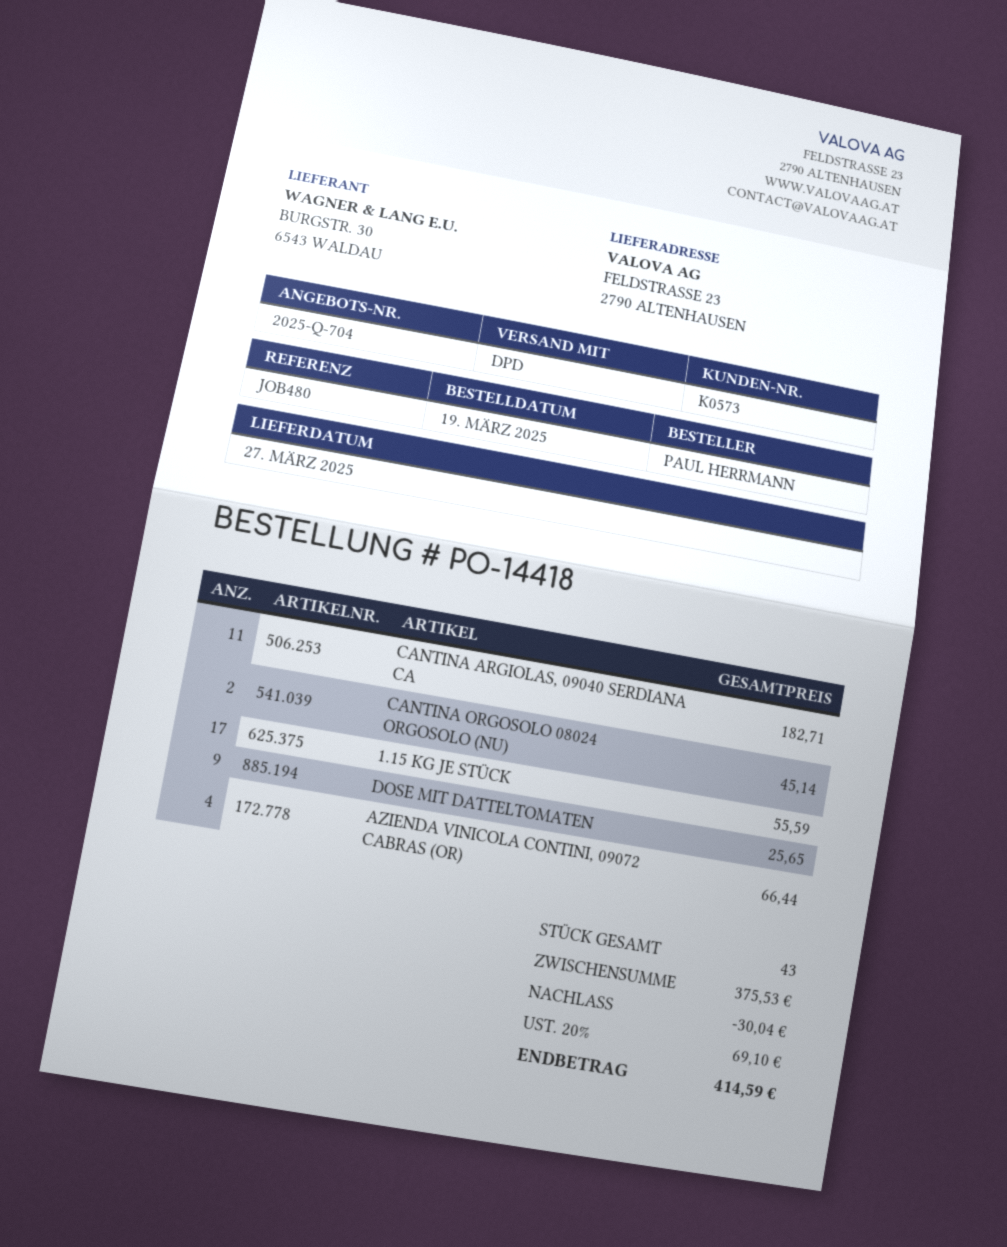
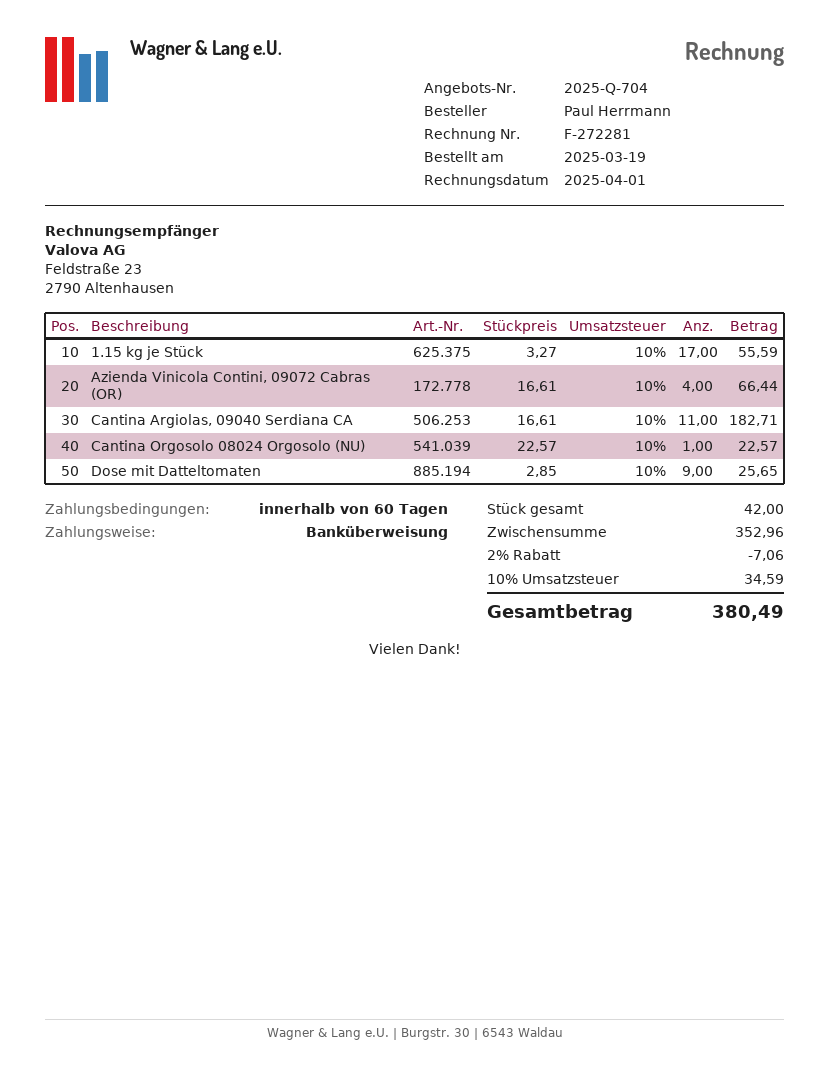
CANTINA ORGOSOLO 08024 ORGOSOLO (NU): 2 for 45.14 -> 1 for 22.57
total quantity: 43 -> 42
subtotal: 375.53 -> 352.96
discount: 30.04 -> 7.06
tax: 20% = 69.10 -> 10% = 34.59
total: 414.59 -> 380.49

